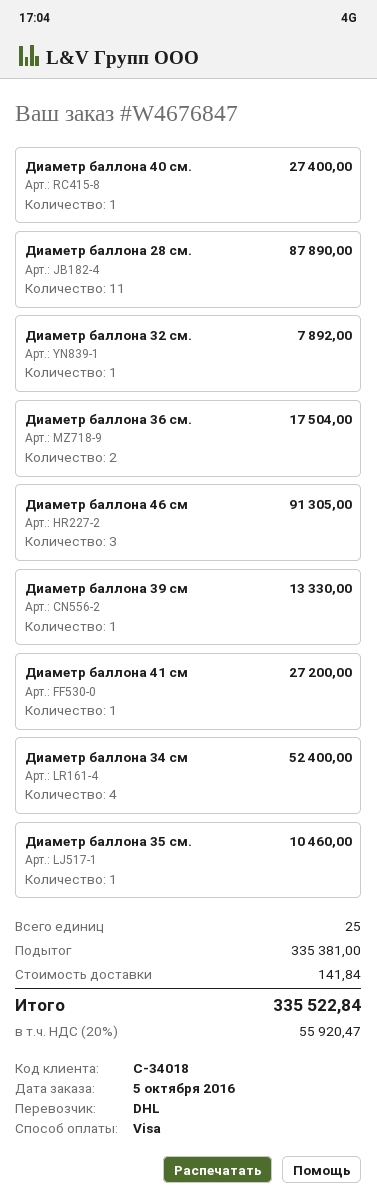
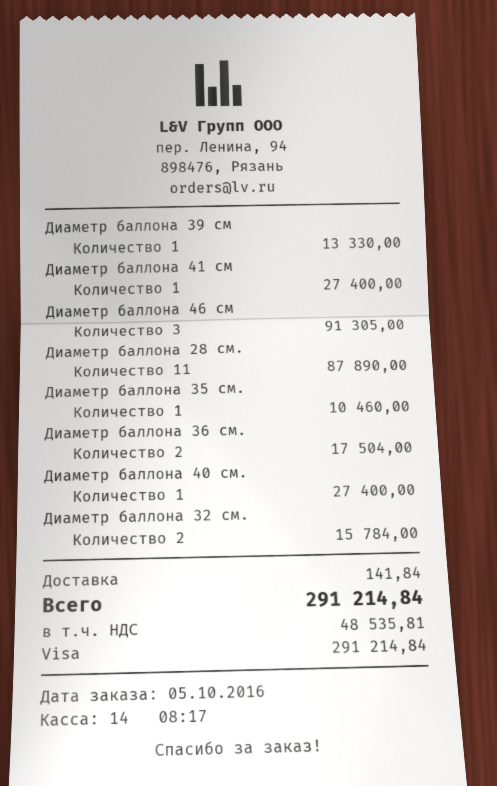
Диаметр баллона 32 см.: 1 for 7892.00 -> 2 for 15784.00
Диаметр баллона 41 см: 1 for 27200.00 -> 1 for 27400.00
Диаметр баллона 34 см: 4 for 52400.00 -> none
tax: 55920.47 -> 48535.81
total: 335522.84 -> 291214.84

